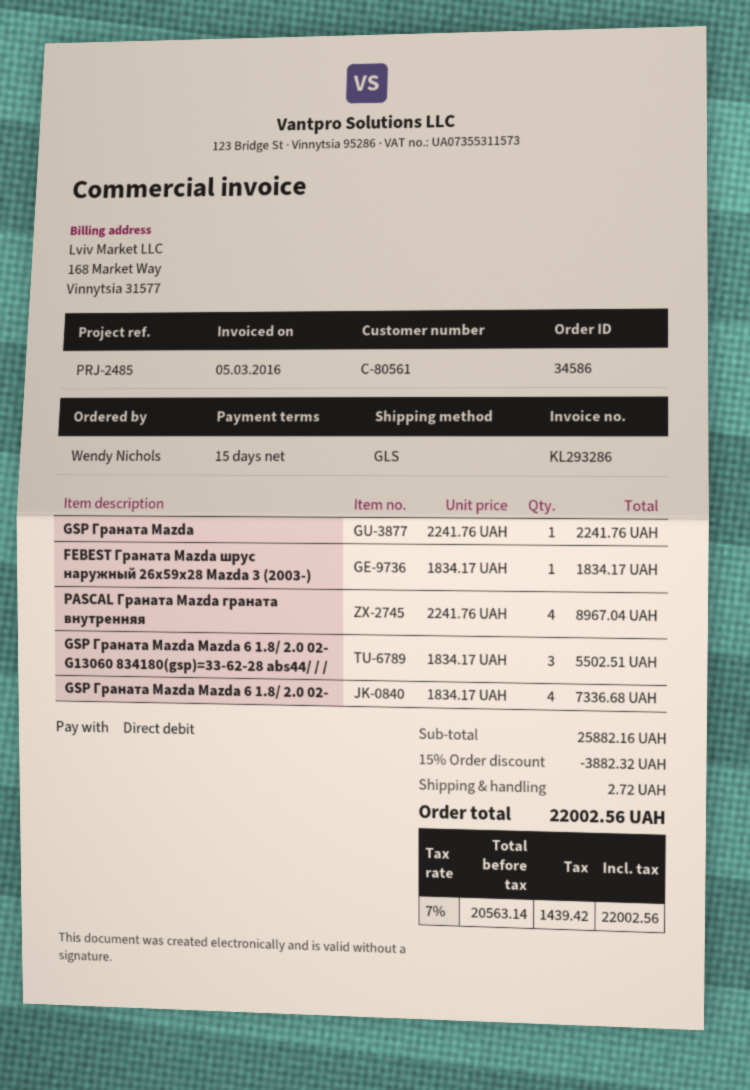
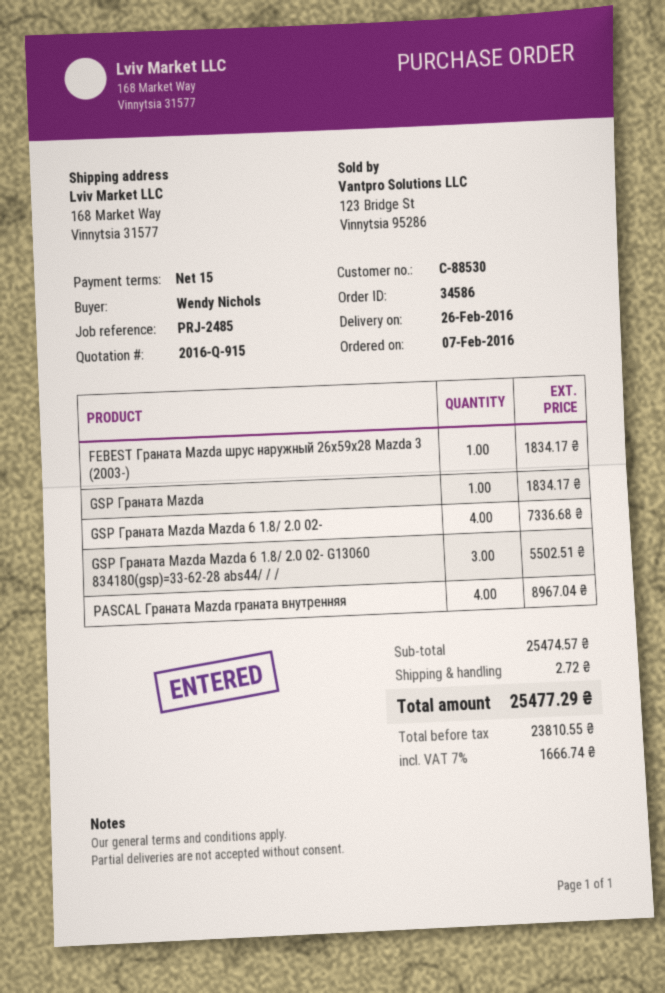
customer number: C-80561 -> C-88530
GSP Граната Mazda: 1 for 2241.76 -> 1 for 1834.17
subtotal: 25882.16 -> 25474.57
discount: 15% = 3882.32 -> none
net: 20563.14 -> 23810.55
tax: 7% = 1439.42 -> 7% = 1666.74
total: 22002.56 -> 25477.29

